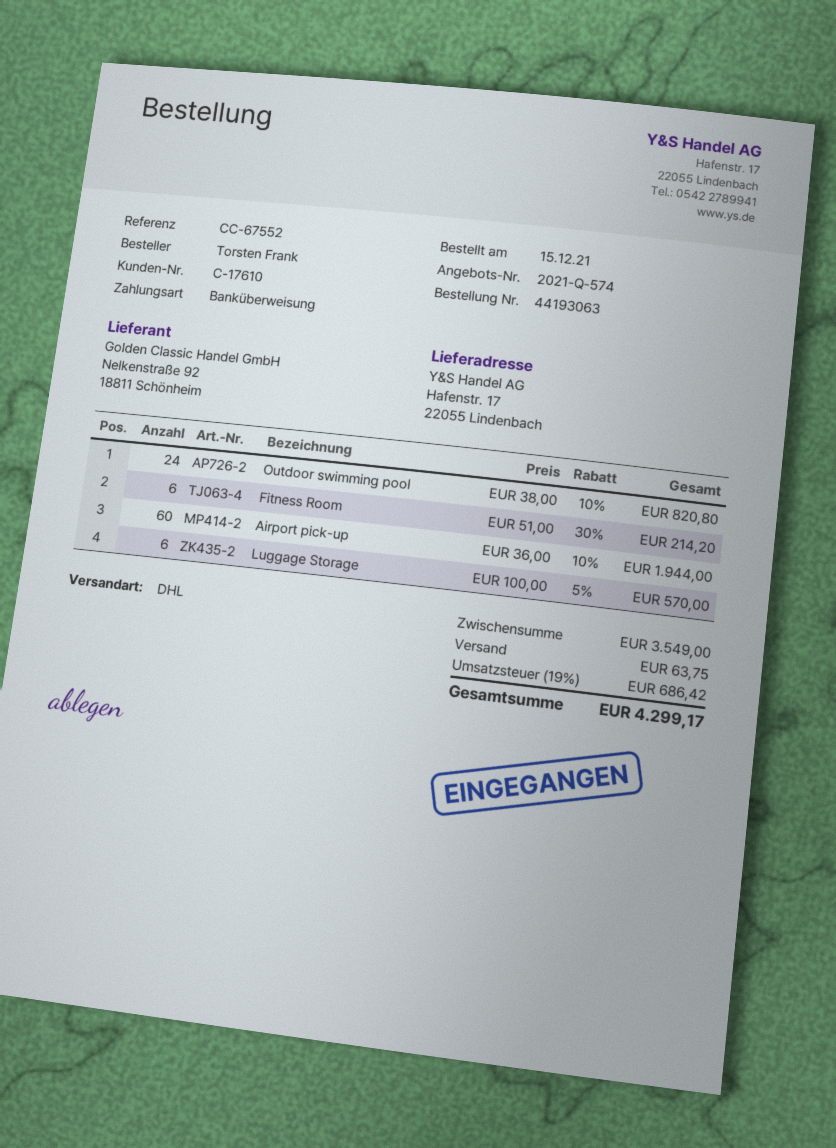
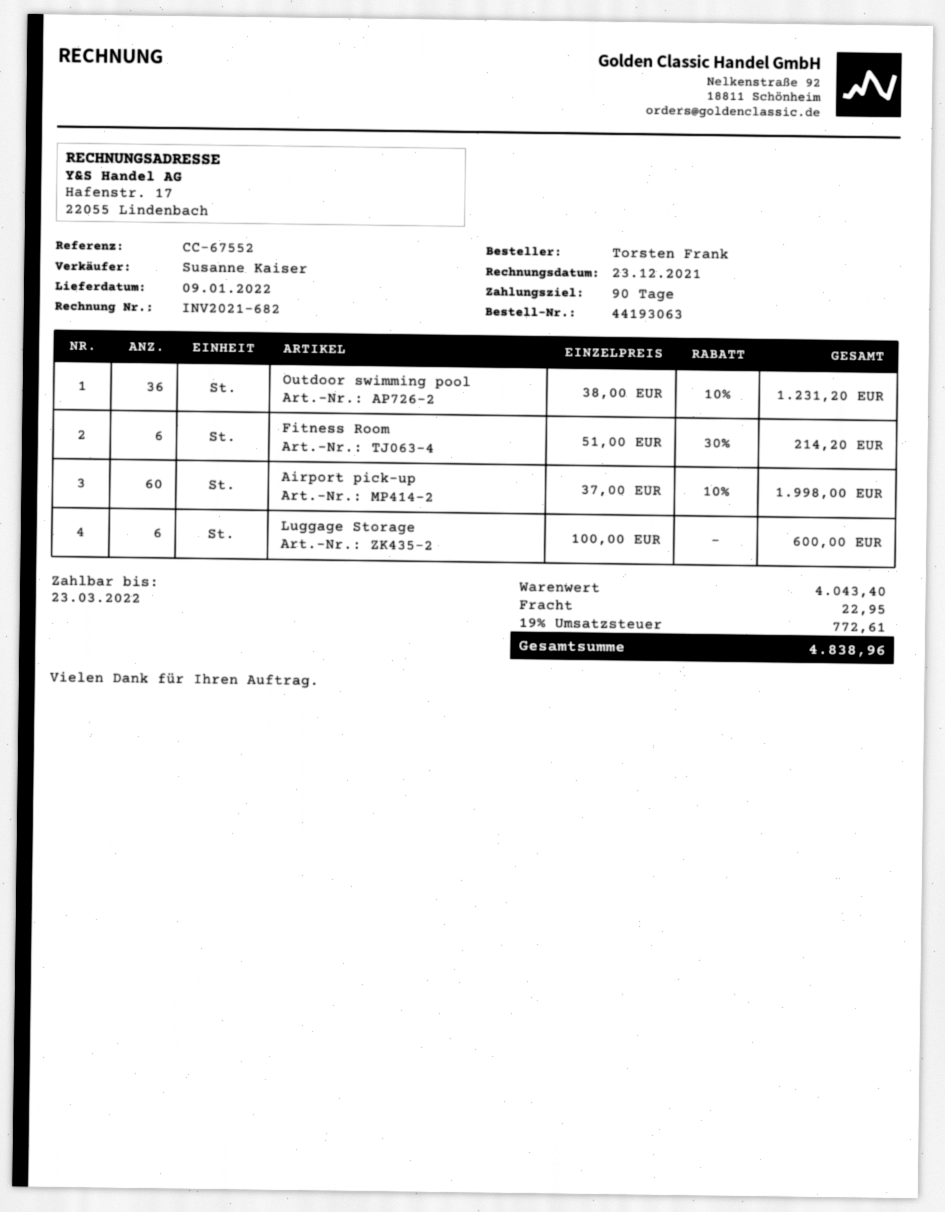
Outdoor swimming pool: 24 x 38.00 - 10% = 820.80 -> 36 x 38.00 - 10% = 1231.20
Airport pick-up: 60 x 36.00 - 10% = 1944.00 -> 60 x 37.00 - 10% = 1998.00
Luggage Storage: 6 x 100.00 - 5% = 570.00 -> 6 x 100.00 = 600.00
subtotal: 3549.00 -> 4043.40
shipping: 63.75 -> 22.95
tax: 19% = 686.42 -> 19% = 772.61
total: 4299.17 -> 4838.96

